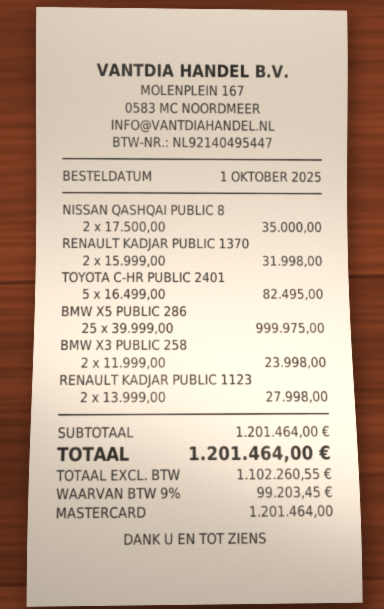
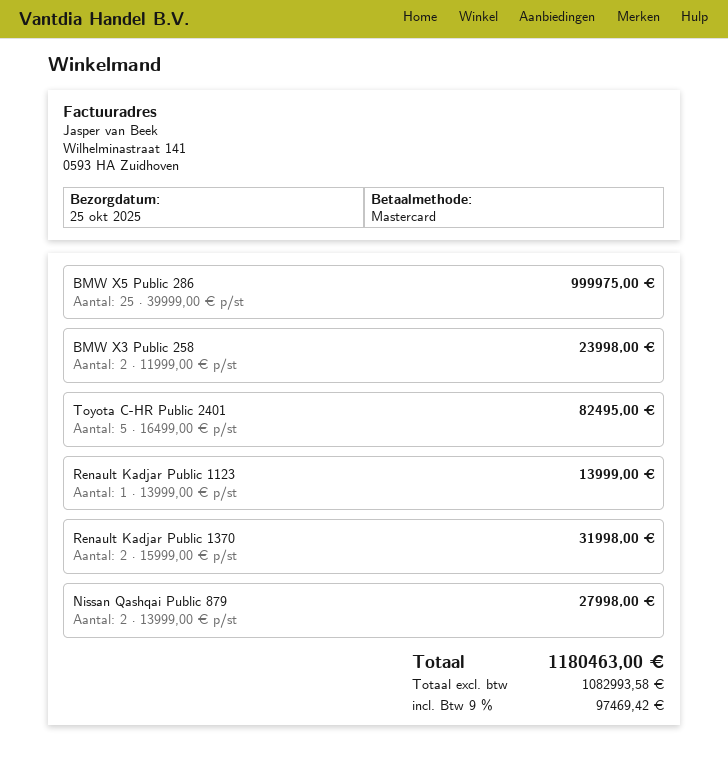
NISSAN QASHQAI PUBLIC 8: 2 x 17500.00 = 35000.00 -> 2 x 13999.00 = 27998.00
RENAULT KADJAR PUBLIC 1123: 2 x 13999.00 = 27998.00 -> 1 x 13999.00 = 13999.00
net: 1102260.55 -> 1082993.58
tax: 9% = 99203.45 -> 9% = 97469.42
total: 1201464.00 -> 1180463.00

